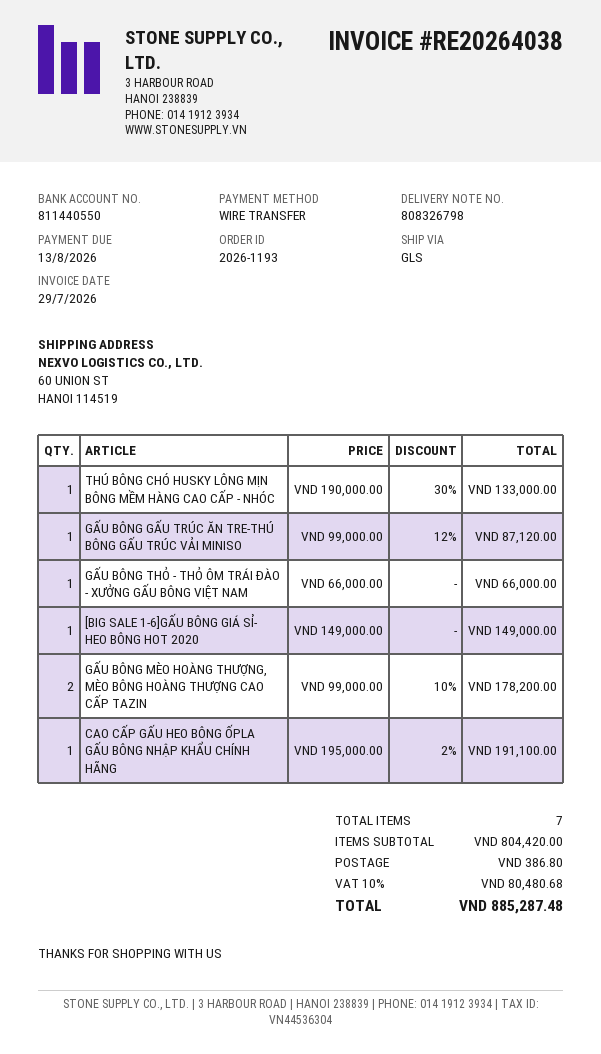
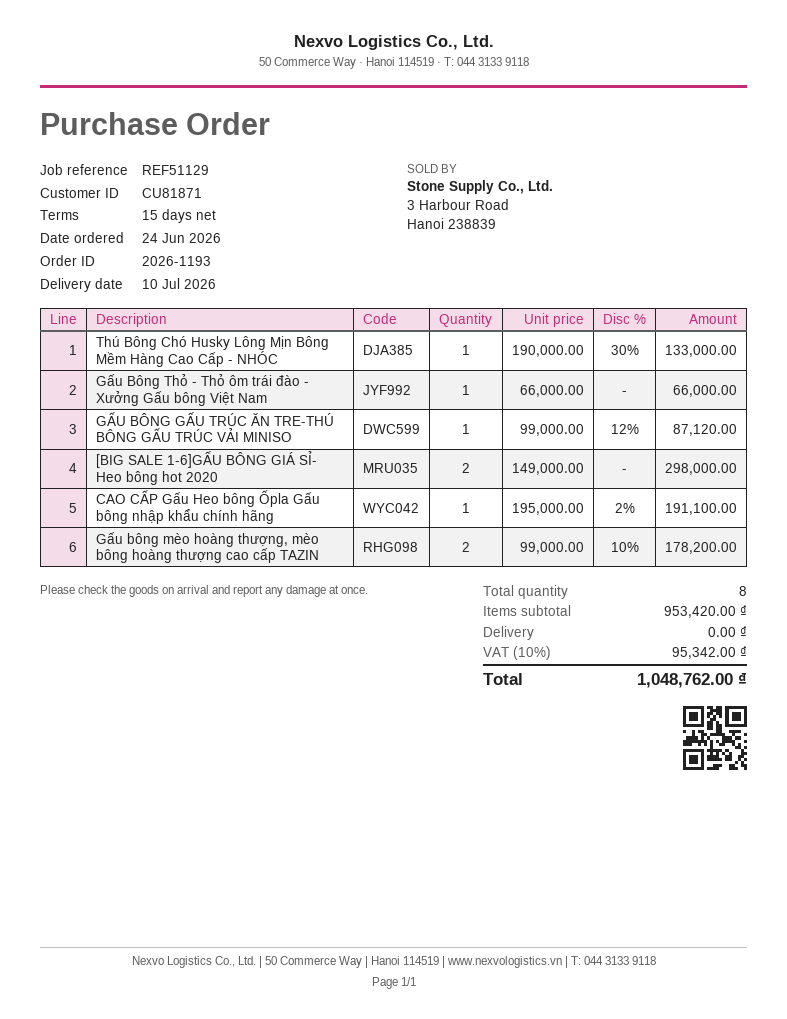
[BIG SALE 1-6]GẤU BÔNG GIÁ SỈ- HEO BÔNG HOT 2020: 1 x 149000.00 = 149000.00 -> 2 x 149000.00 = 298000.00
total quantity: 7 -> 8
subtotal: 804420.00 -> 953420.00
shipping: 386.80 -> 0.00
tax: 10% = 80480.68 -> 10% = 95342.00
total: 885287.48 -> 1048762.00

